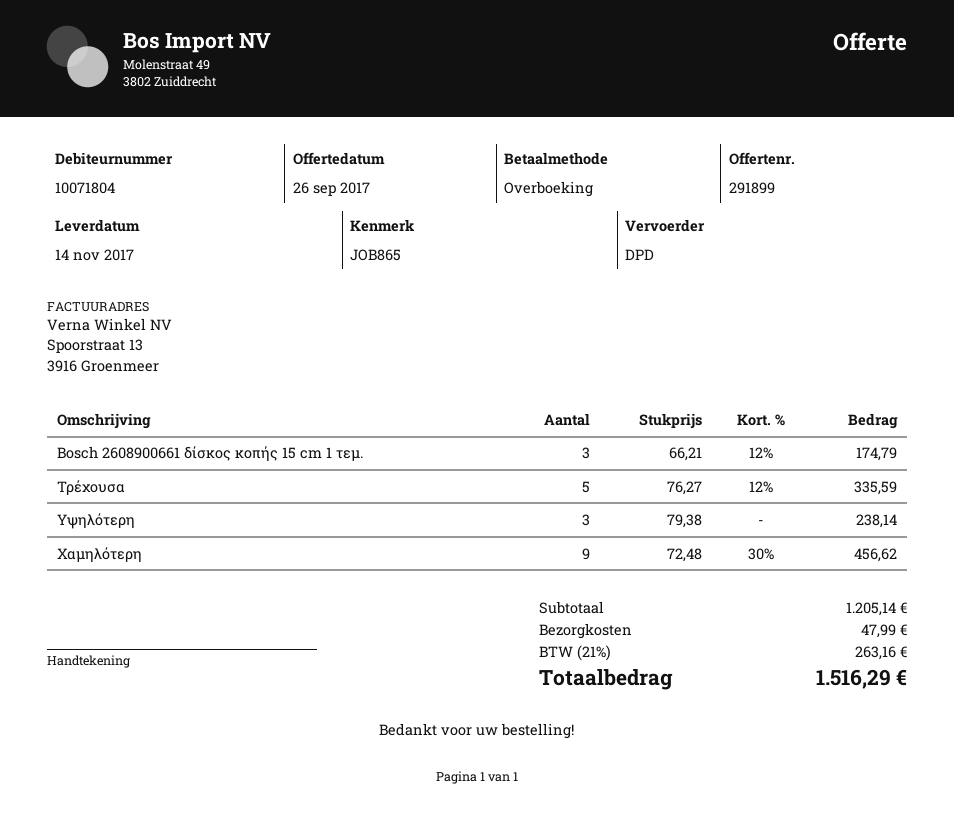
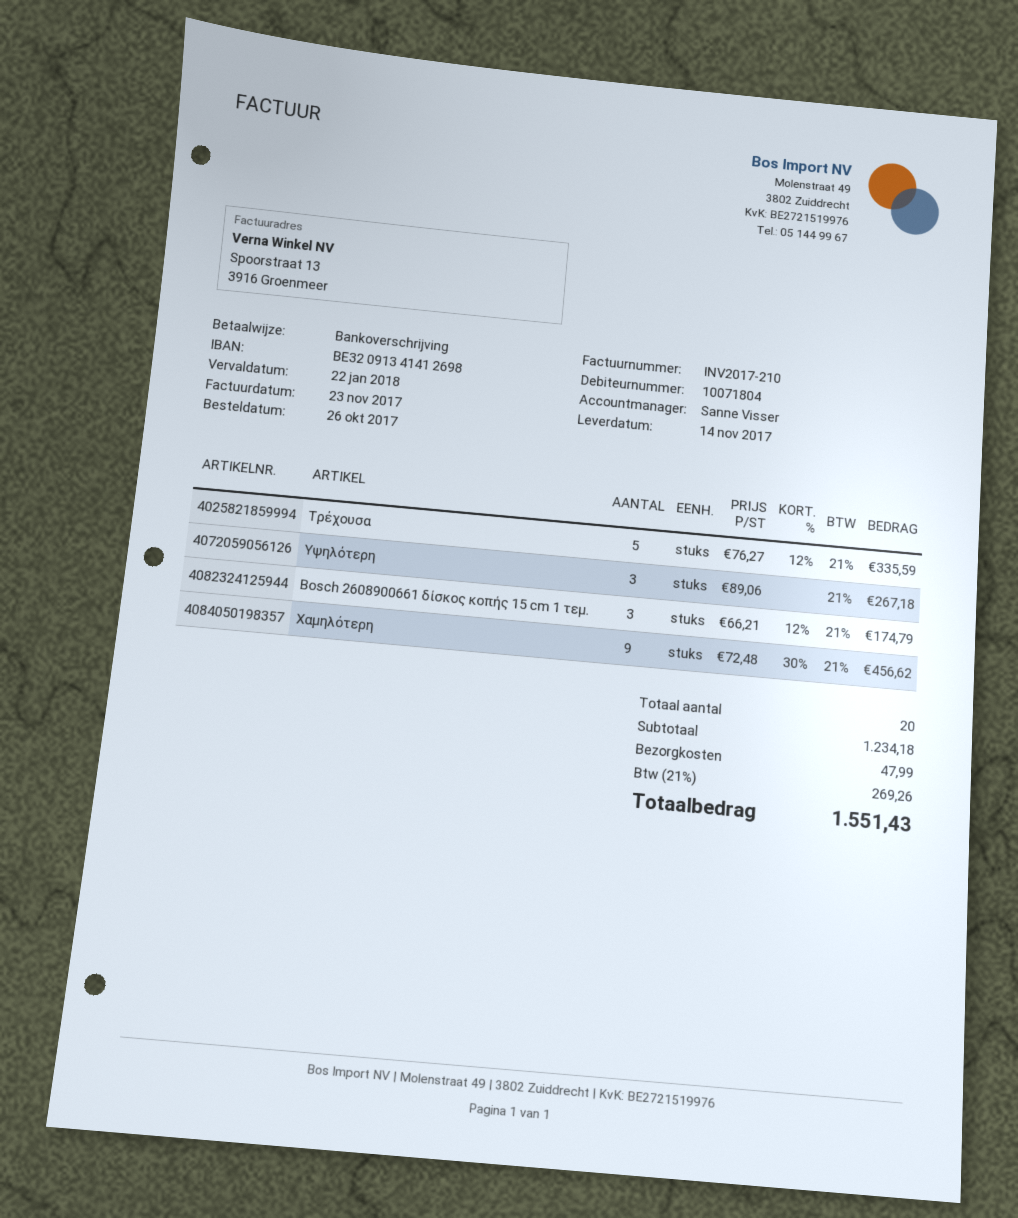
Υψηλότερη: 3 x 79.38 = 238.14 -> 3 x 89.06 = 267.18
subtotal: 1205.14 -> 1234.18
tax: 21% = 263.16 -> 21% = 269.26
total: 1516.29 -> 1551.43

